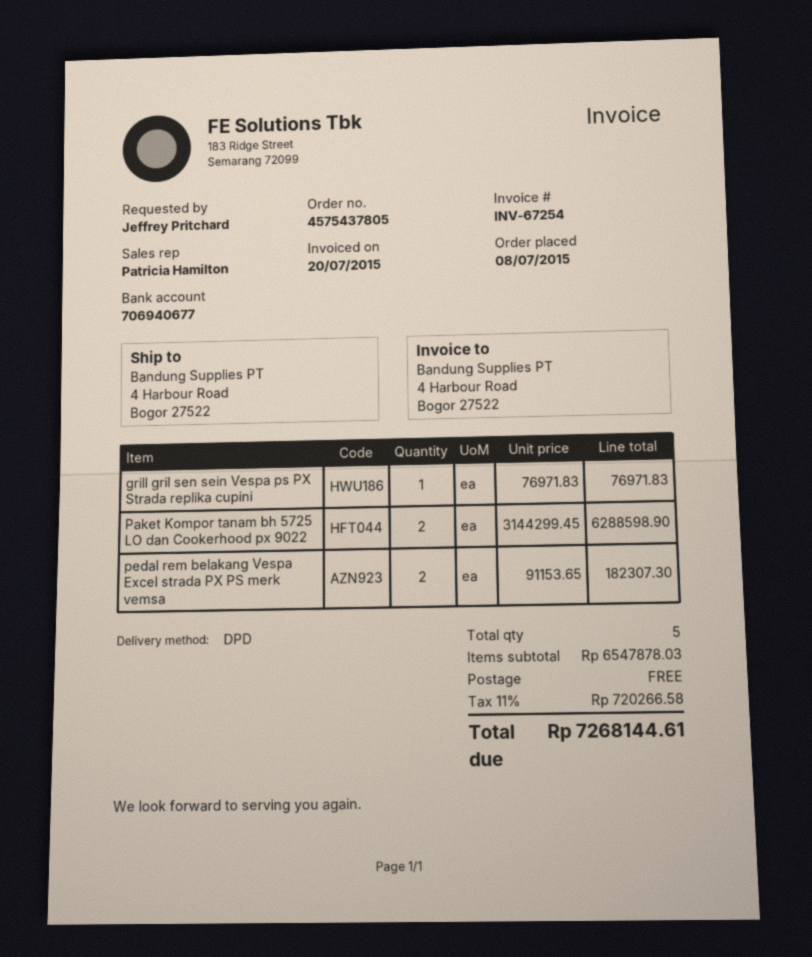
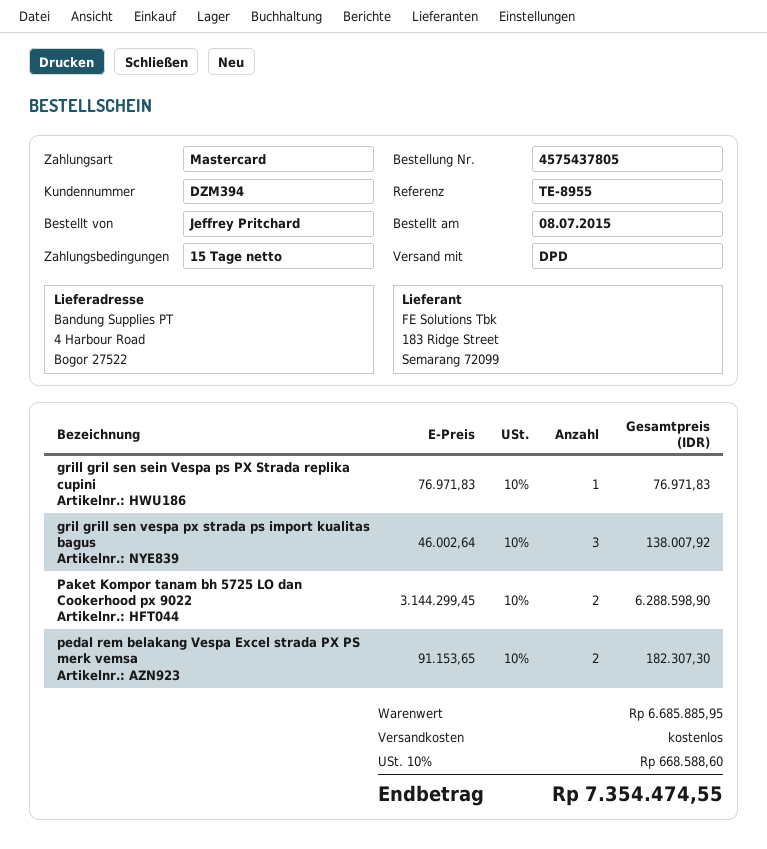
gril grill sen vespa px strada ps import kualitas bagus: none -> 3 x 46002.64 = 138007.92
subtotal: 6547878.03 -> 6685885.95
tax: 11% = 720266.58 -> 10% = 668588.60
total: 7268144.61 -> 7354474.55

